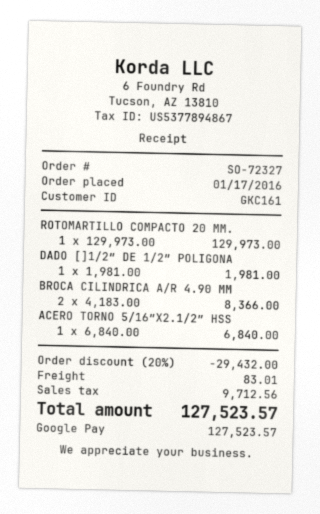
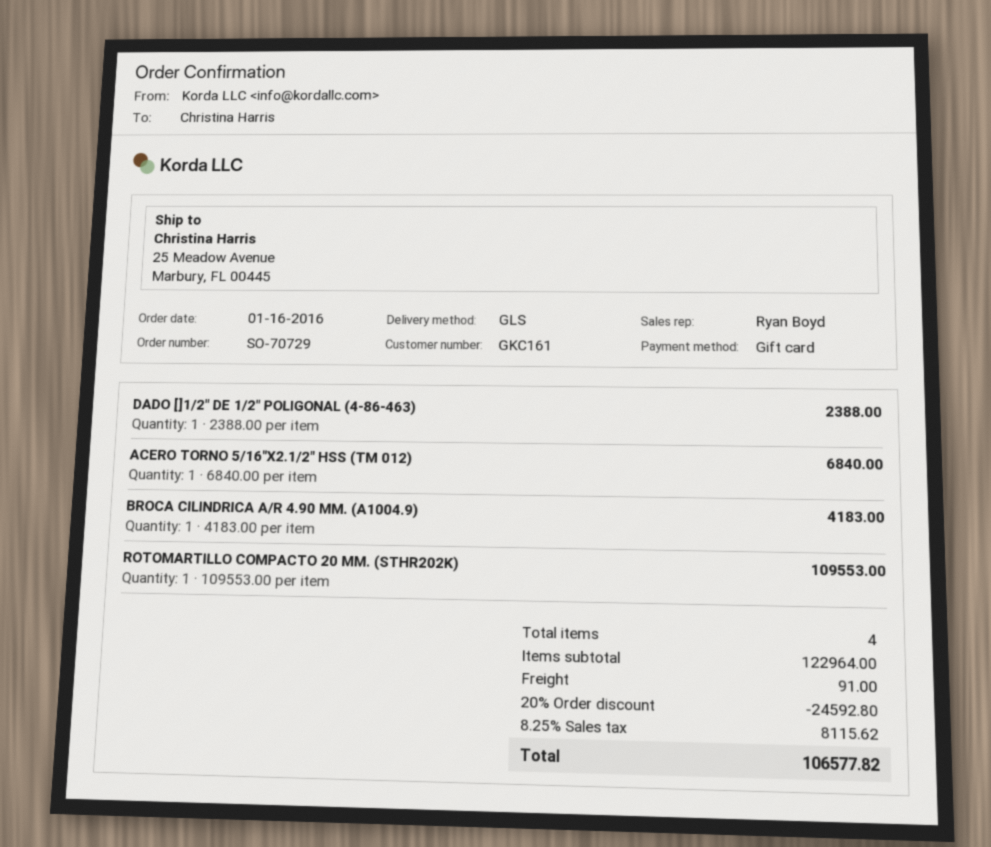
order number: SO-72327 -> SO-70729
order date: 2016-01-17 -> 2016-01-16
payment method: Google Pay -> gift card
ROTOMARTILLO COMPACTO 20 MM.: 1 x 129973.00 = 129973.00 -> 1 x 109553.00 = 109553.00
DADO []1/2″ DE 1/2″ POLIGONA: 1 x 1981.00 = 1981.00 -> 1 x 2388.00 = 2388.00
BROCA CILINDRICA A/R 4.90 MM: 2 x 4183.00 = 8366.00 -> 1 x 4183.00 = 4183.00
discount: 20% = 29432.00 -> 20% = 24592.80
shipping: 83.01 -> 91.00
tax: 9712.56 -> 8115.62
total: 127523.57 -> 106577.82

